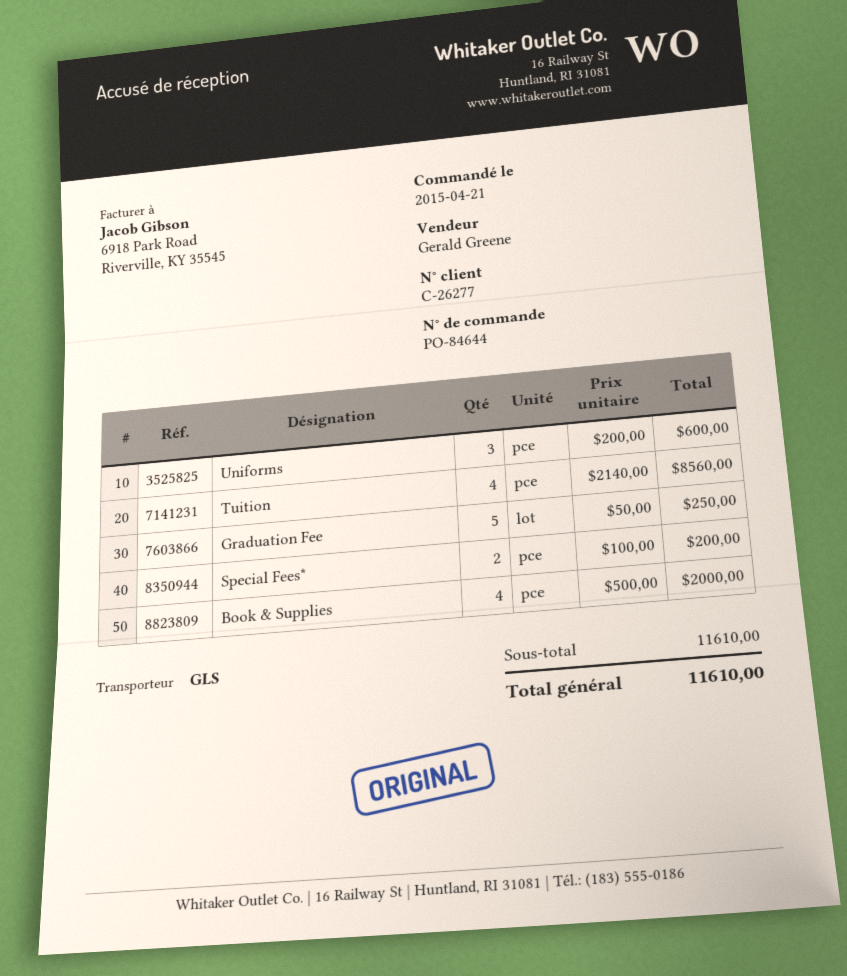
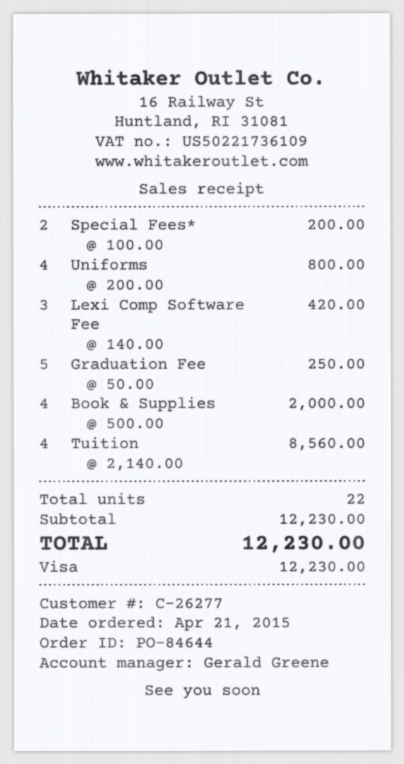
Uniforms: 3 x 200.00 = 600.00 -> 4 x 200.00 = 800.00
Lexi Comp Software Fee: none -> 3 x 140.00 = 420.00
subtotal: 11610.00 -> 12230.00
total: 11610.00 -> 12230.00

